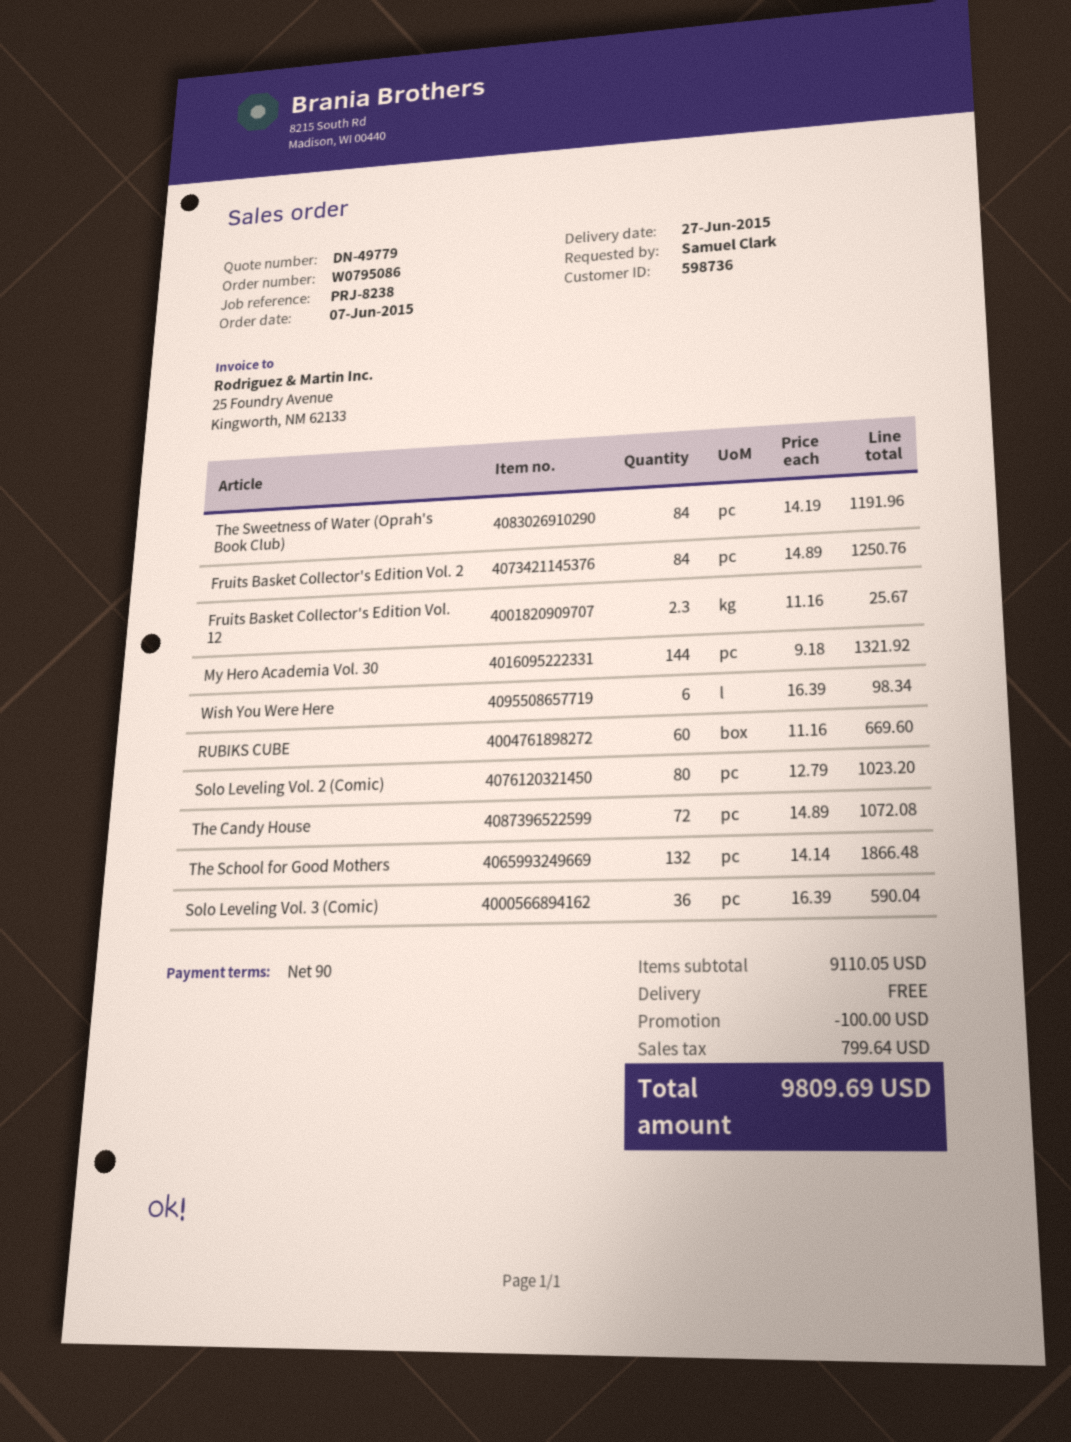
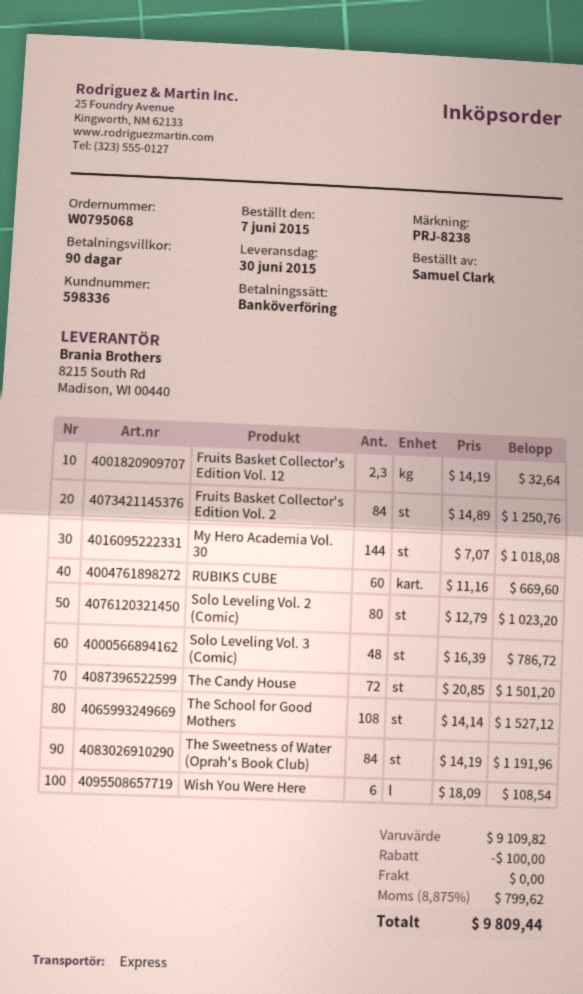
order number: W0795086 -> W0795068
delivery date: 2015-06-27 -> 2015-06-30
customer number: 598736 -> 598336
Fruits Basket Collector's Edition Vol. 12: 2.3 x 11.16 = 25.67 -> 2.3 x 14.19 = 32.64
My Hero Academia Vol. 30: 144 x 9.18 = 1321.92 -> 144 x 7.07 = 1018.08
Wish You Were Here: 6 x 16.39 = 98.34 -> 6 x 18.09 = 108.54
The Candy House: 72 x 14.89 = 1072.08 -> 72 x 20.85 = 1501.20
The School for Good Mothers: 132 x 14.14 = 1866.48 -> 108 x 14.14 = 1527.12
Solo Leveling Vol. 3 (Comic): 36 x 16.39 = 590.04 -> 48 x 16.39 = 786.72
subtotal: 9110.05 -> 9109.82
tax: 799.64 -> 799.62
total: 9809.69 -> 9809.44

